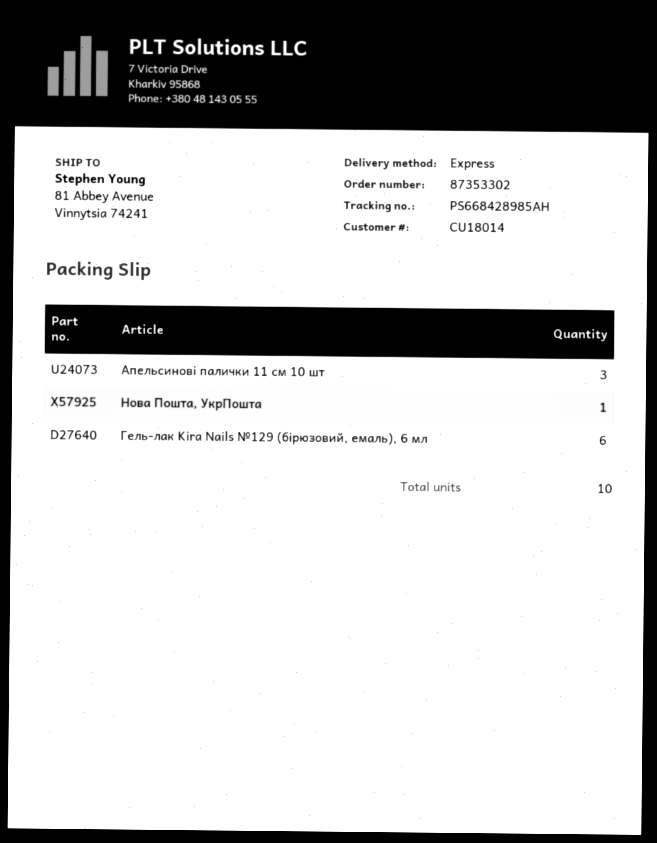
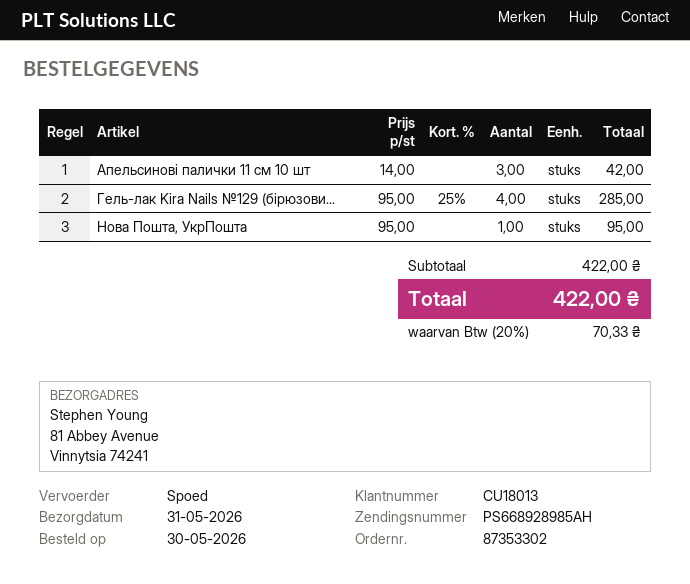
customer number: CU18014 -> CU18013
tracking number: PS668428985AH -> PS668928985AH
Гель-лак Kira Nails №129 (бірюзовий, емаль), 6 мл: 6 -> 4

